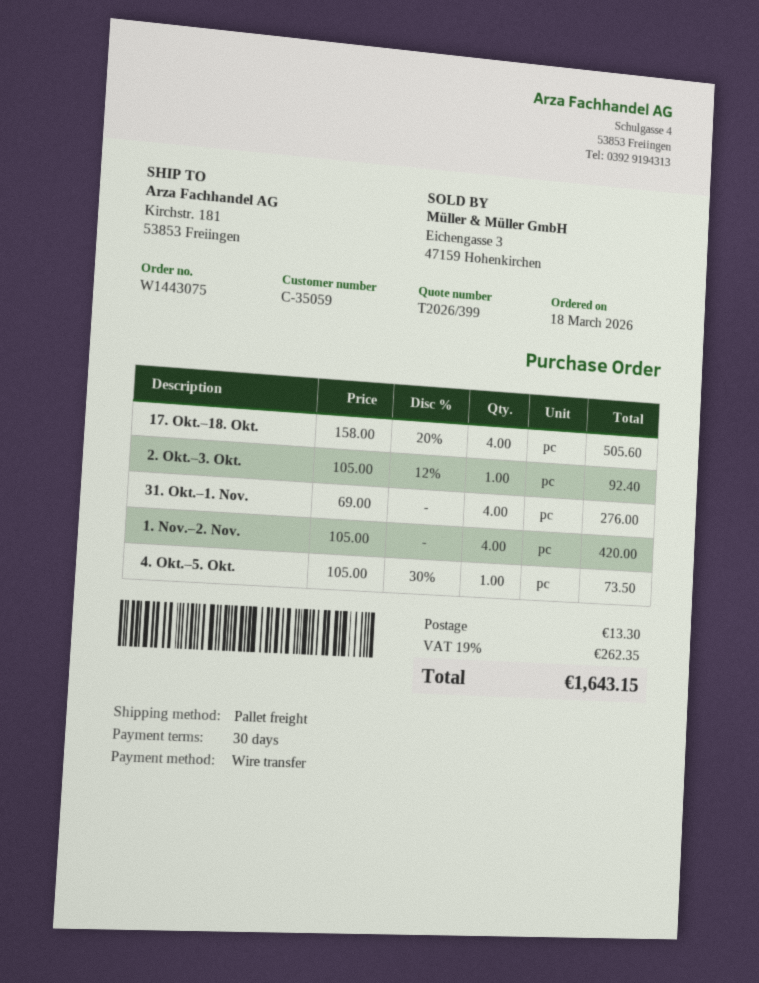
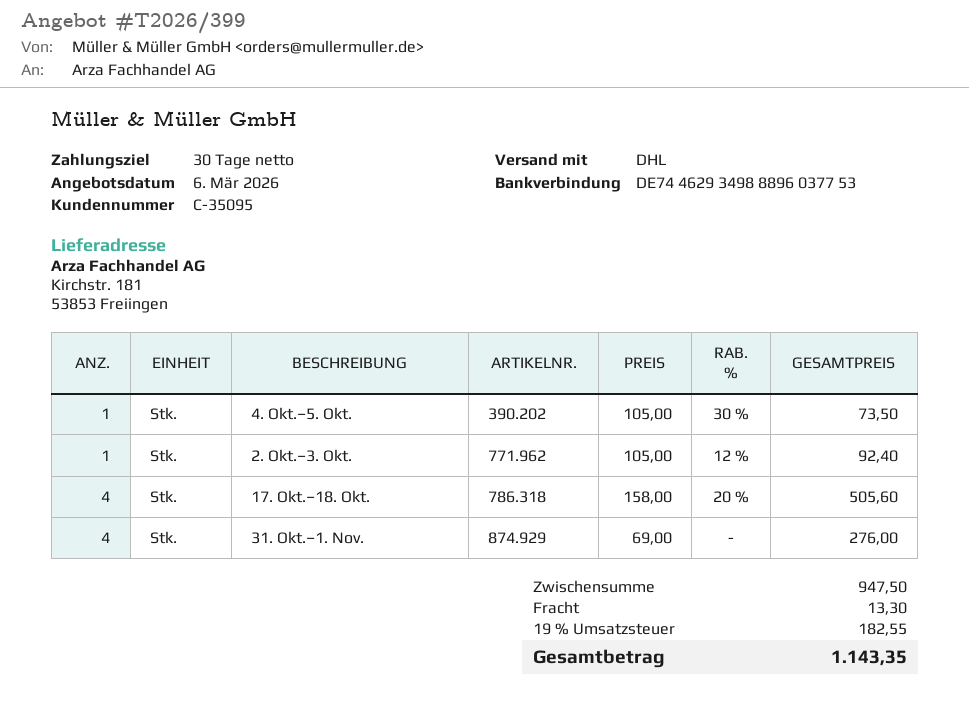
customer number: C-35059 -> C-35095
shipping method: pallet freight -> DHL
1. Nov.–2. Nov.: 4 x 105.00 = 420.00 -> none
tax: 19% = 262.35 -> 19% = 182.55
total: 1643.15 -> 1143.35

